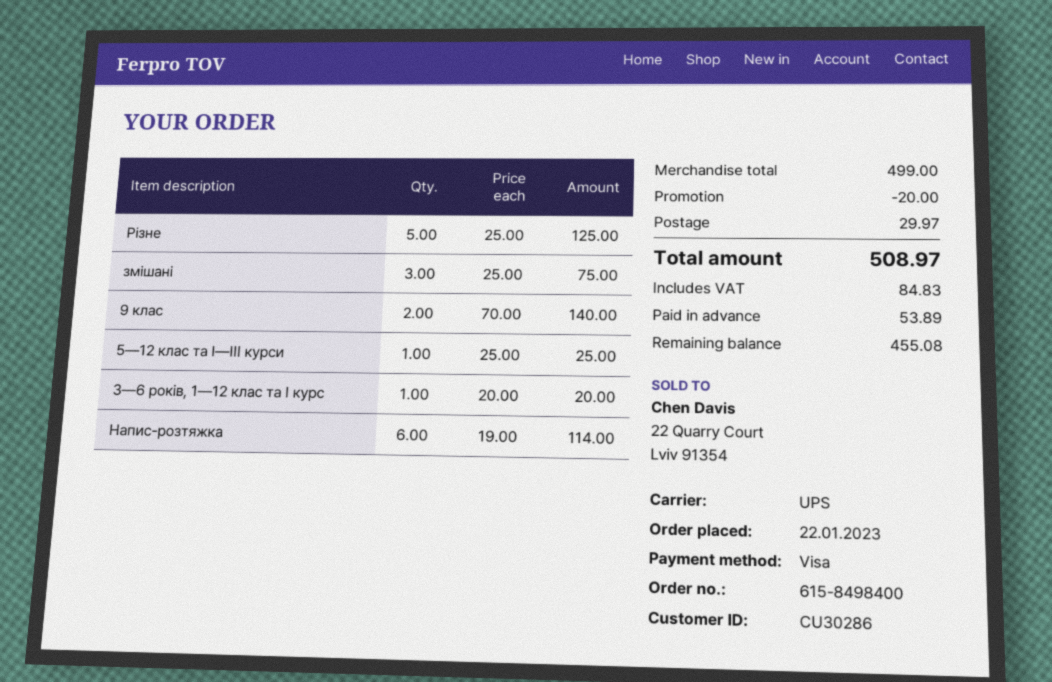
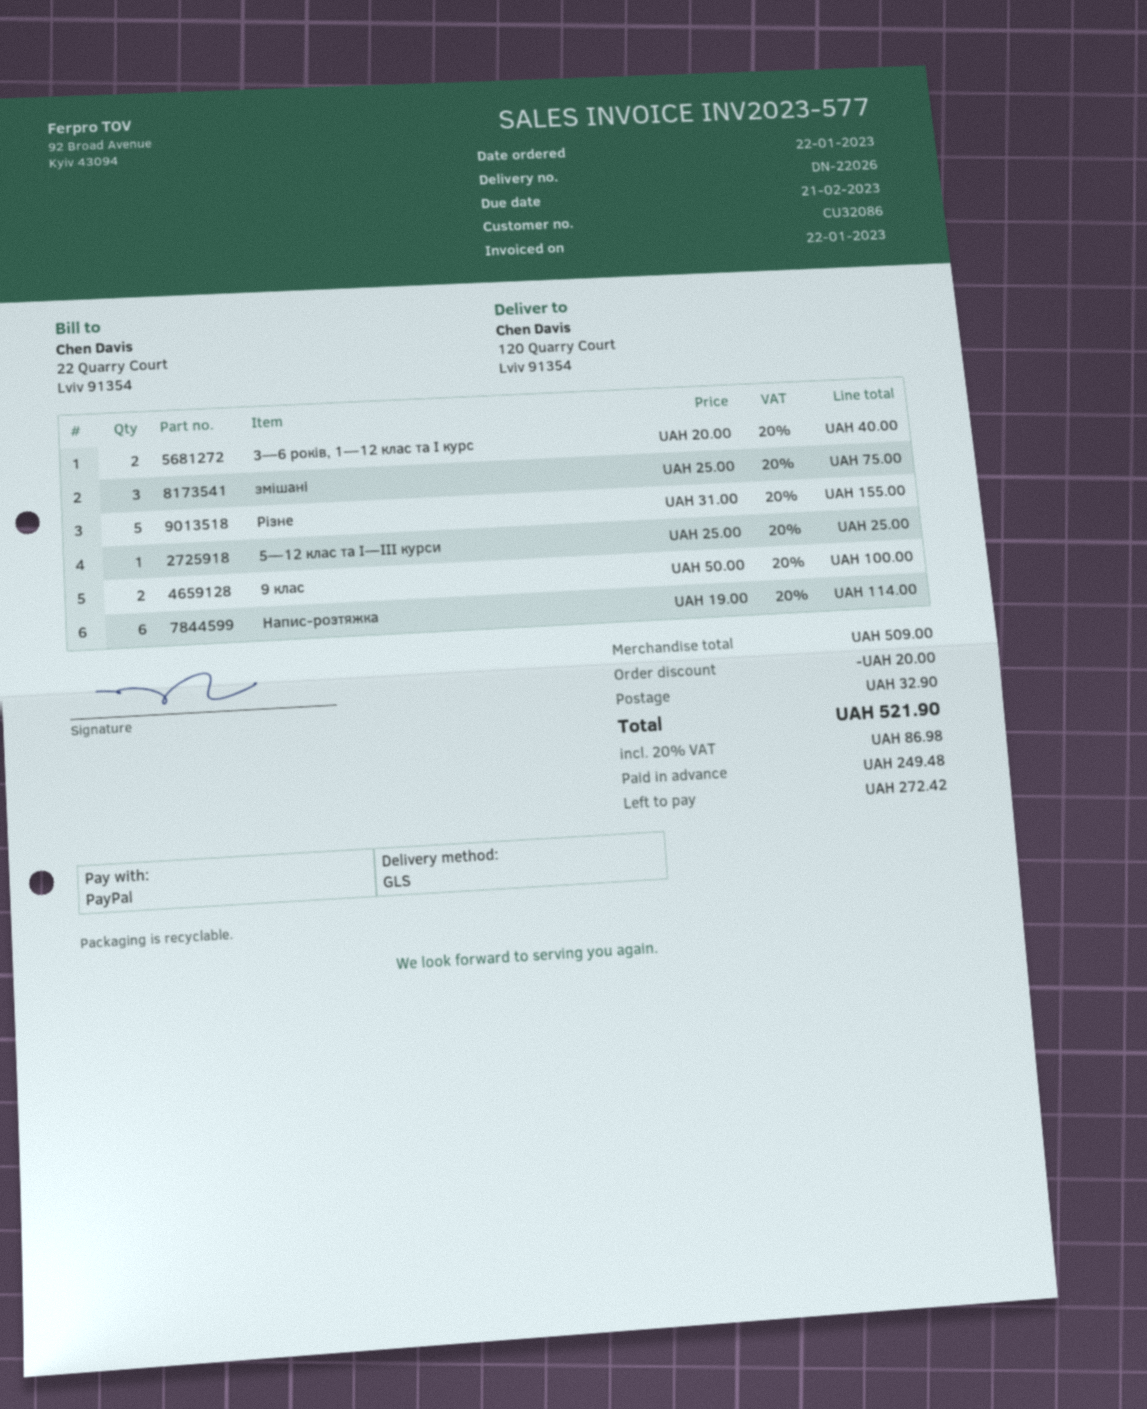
customer number: CU30286 -> CU32086
payment method: Visa -> PayPal
shipping method: UPS -> GLS
Різне: 5 x 25.00 = 125.00 -> 5 x 31.00 = 155.00
9 клас: 2 x 70.00 = 140.00 -> 2 x 50.00 = 100.00
3—6 років, 1—12 клас та I курс: 1 x 20.00 = 20.00 -> 2 x 20.00 = 40.00
subtotal: 499.00 -> 509.00
shipping: 29.97 -> 32.90
tax: 84.83 -> 86.98
total: 508.97 -> 521.90
deposit: 53.89 -> 249.48
balance: 455.08 -> 272.42

